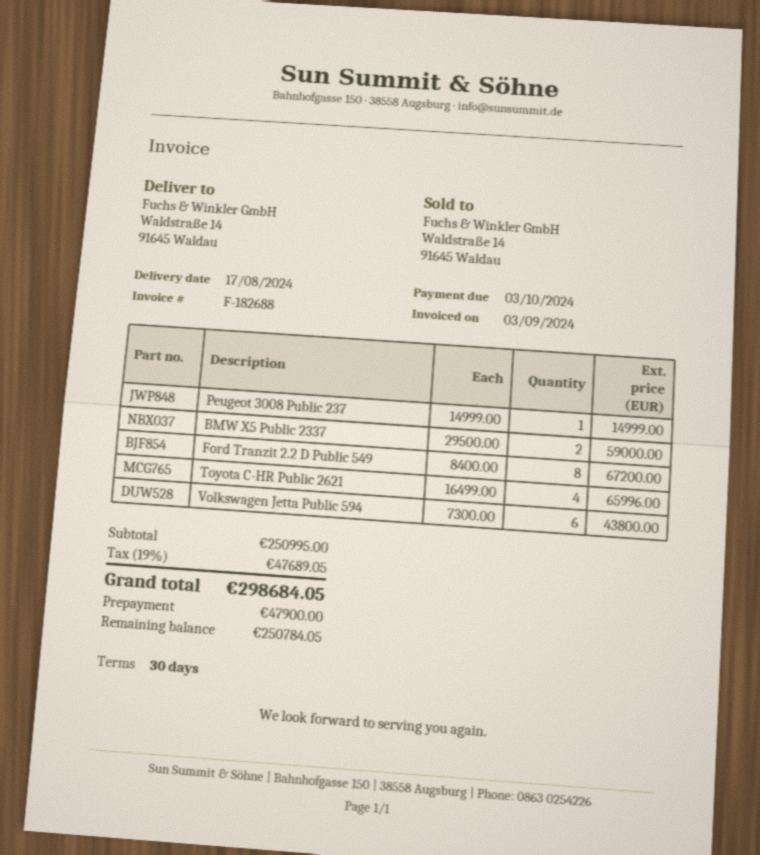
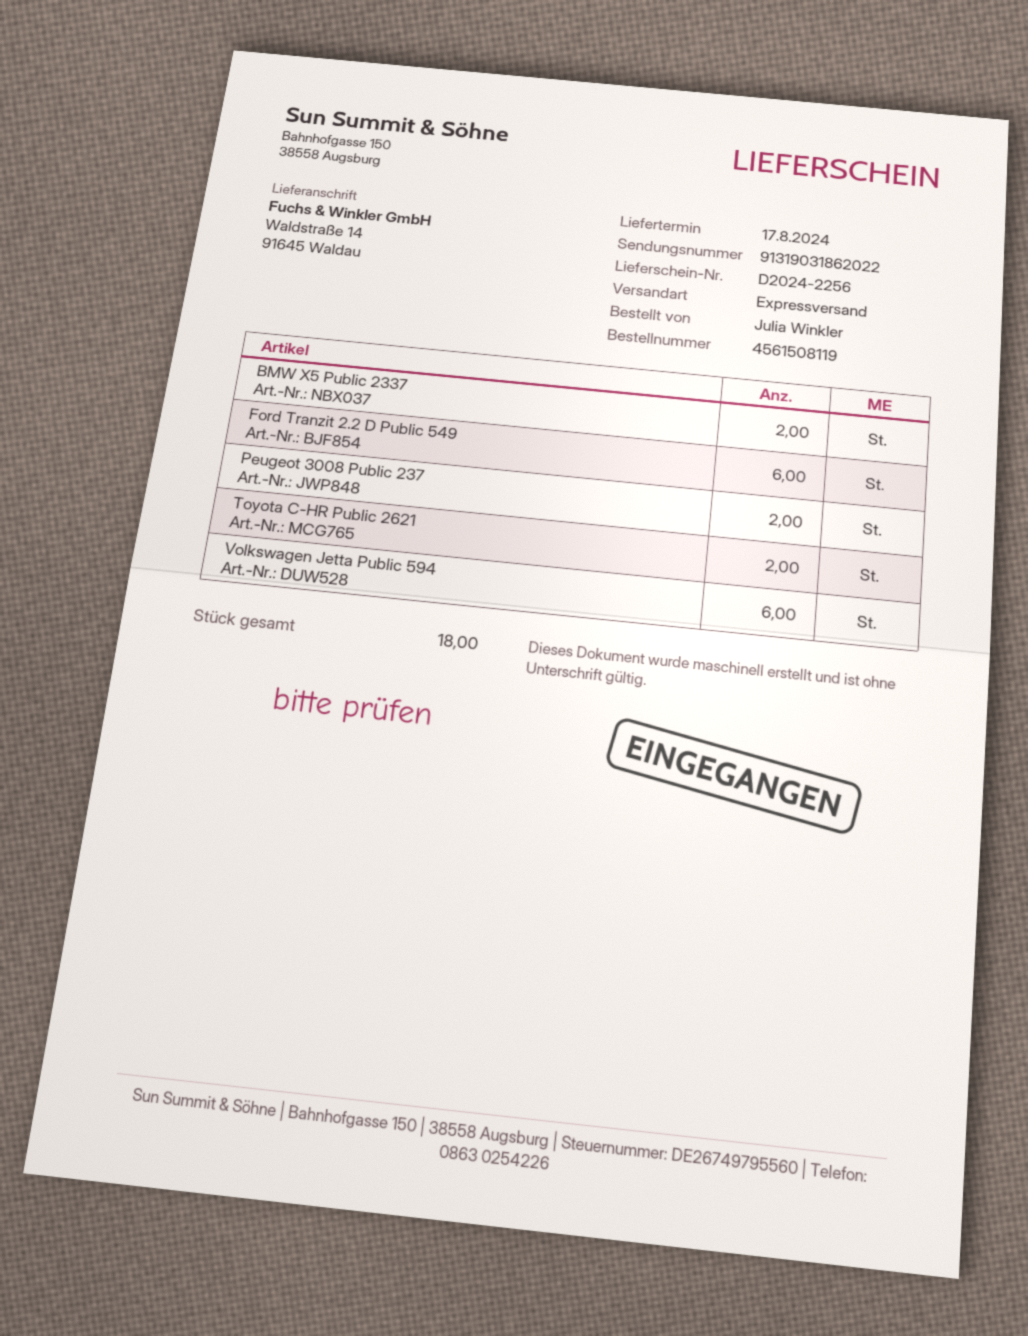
Peugeot 3008 Public 237: 1 -> 2
Ford Tranzit 2.2 D Public 549: 8 -> 6
Toyota C-HR Public 2621: 4 -> 2

